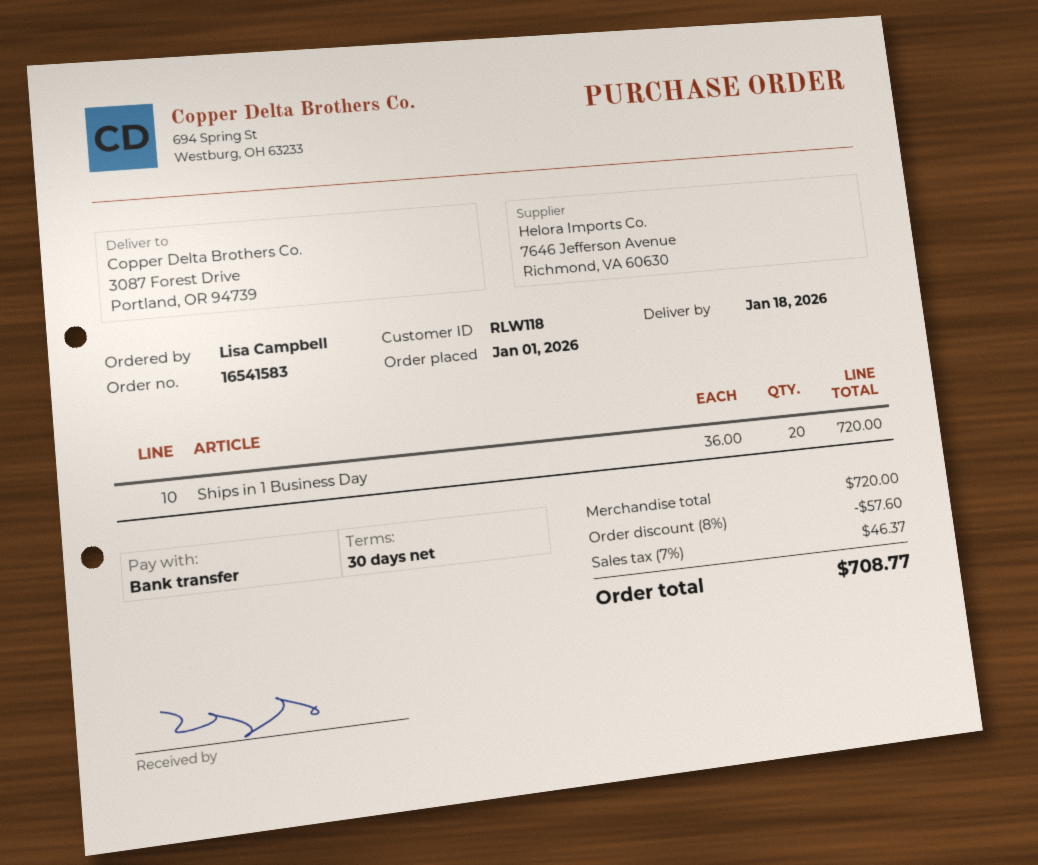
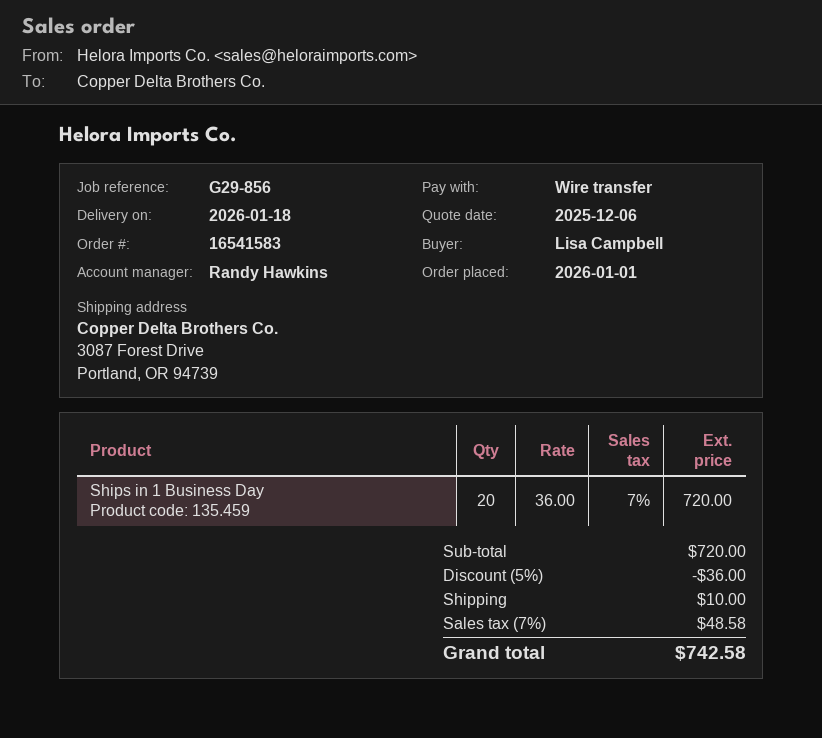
discount: 8% = 57.60 -> 5% = 36.00
shipping: none -> 10.00
tax: 7% = 46.37 -> 7% = 48.58
total: 708.77 -> 742.58

